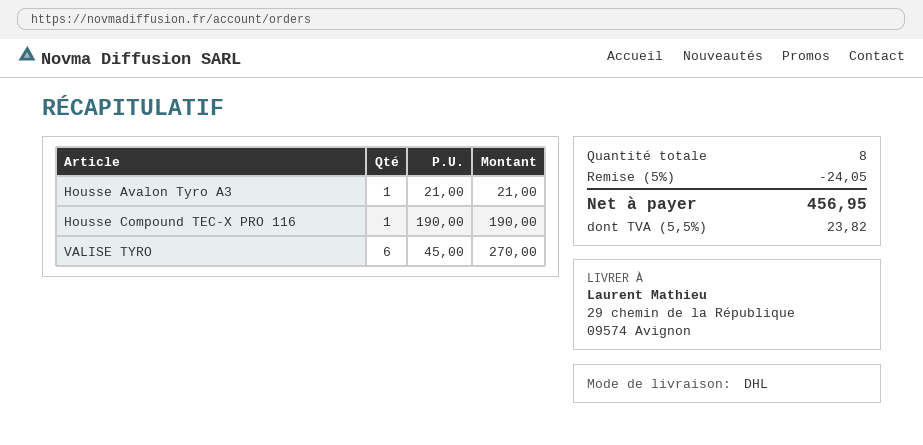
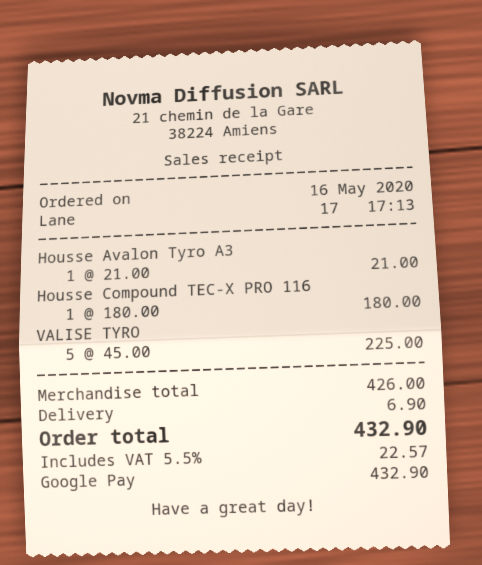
Housse Compound TEC-X PRO 116: 1 x 190.00 = 190.00 -> 1 x 180.00 = 180.00
VALISE TYRO: 6 x 45.00 = 270.00 -> 5 x 45.00 = 225.00
discount: 5% = 24.05 -> none
shipping: none -> 6.90
tax: 5.5% = 23.82 -> 5.5% = 22.57
total: 456.95 -> 432.90

